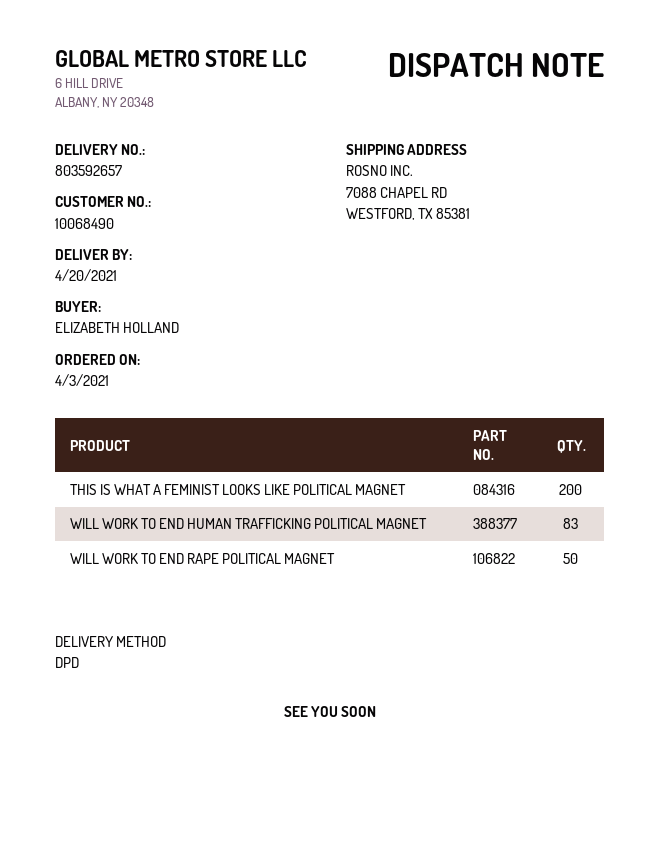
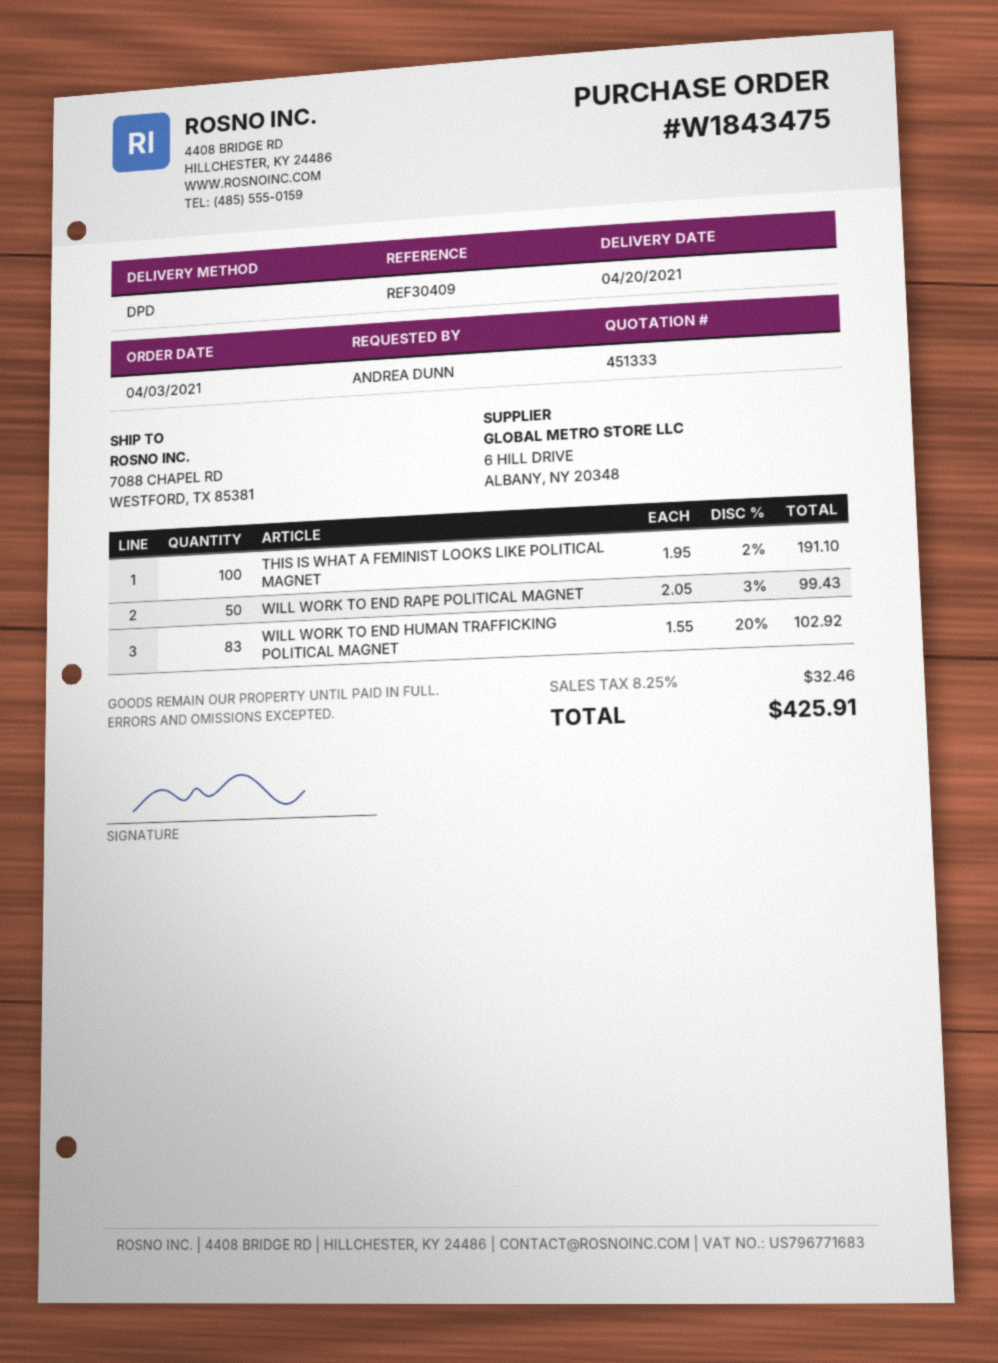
ordered by: ELIZABETH HOLLAND -> ANDREA DUNN
THIS IS WHAT A FEMINIST LOOKS LIKE POLITICAL MAGNET: 200 -> 100

